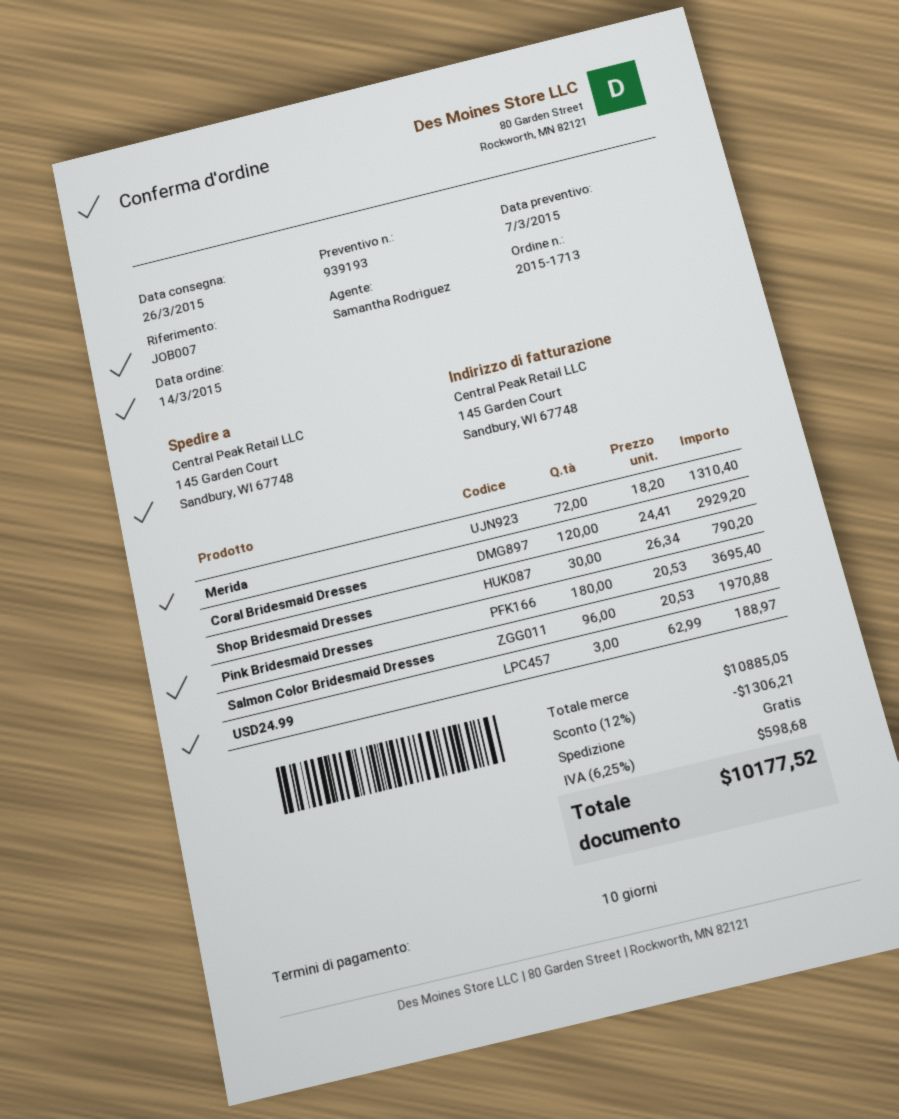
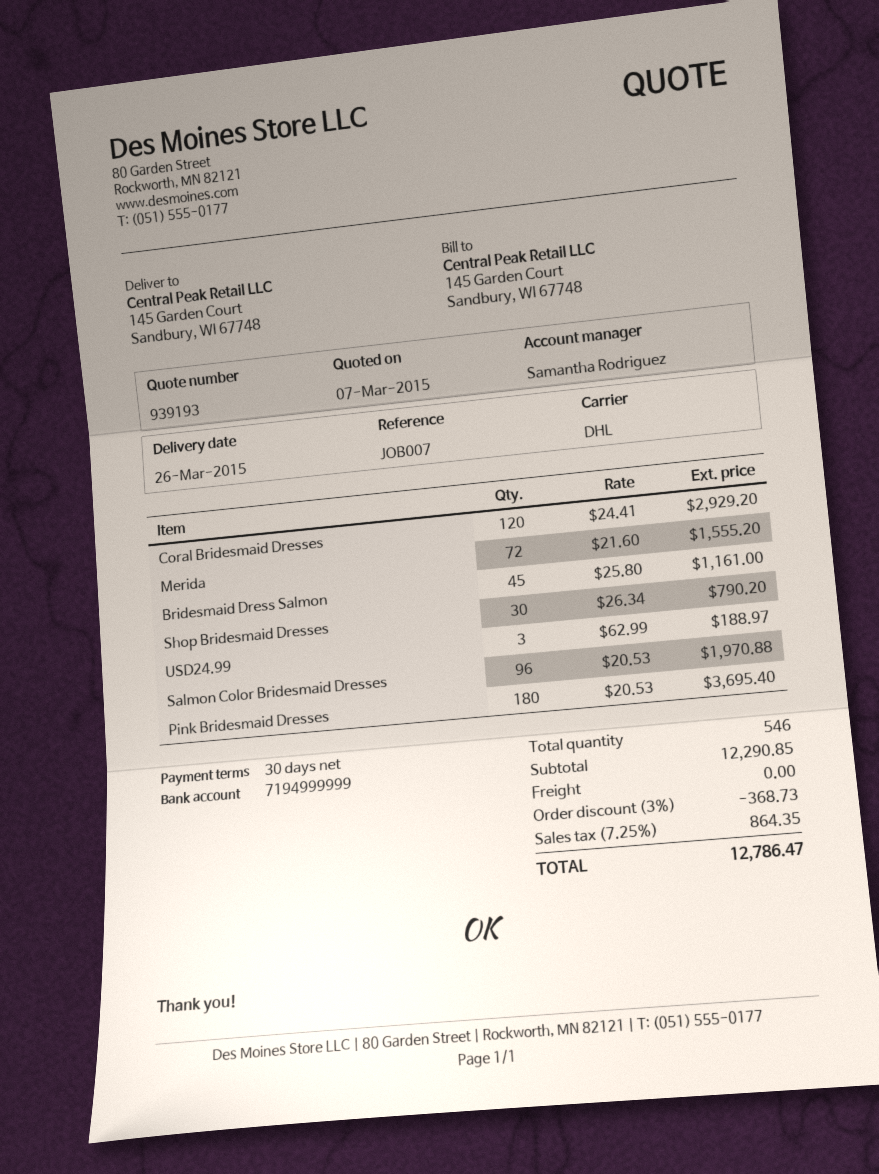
payment terms: 10 days -> 30 days
Merida: 72 x 18.20 = 1310.40 -> 72 x 21.60 = 1555.20
Bridesmaid Dress Salmon: none -> 45 x 25.80 = 1161.00
subtotal: 10885.05 -> 12290.85
discount: 12% = 1306.21 -> 3% = 368.73
tax: 6.25% = 598.68 -> 7.25% = 864.35
total: 10177.52 -> 12786.47

